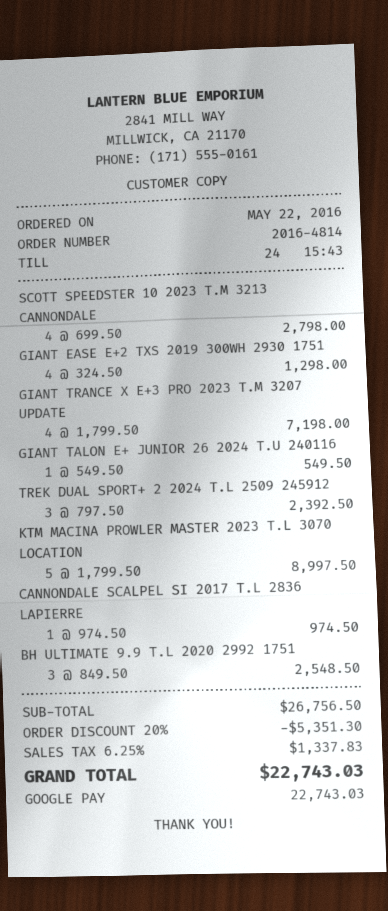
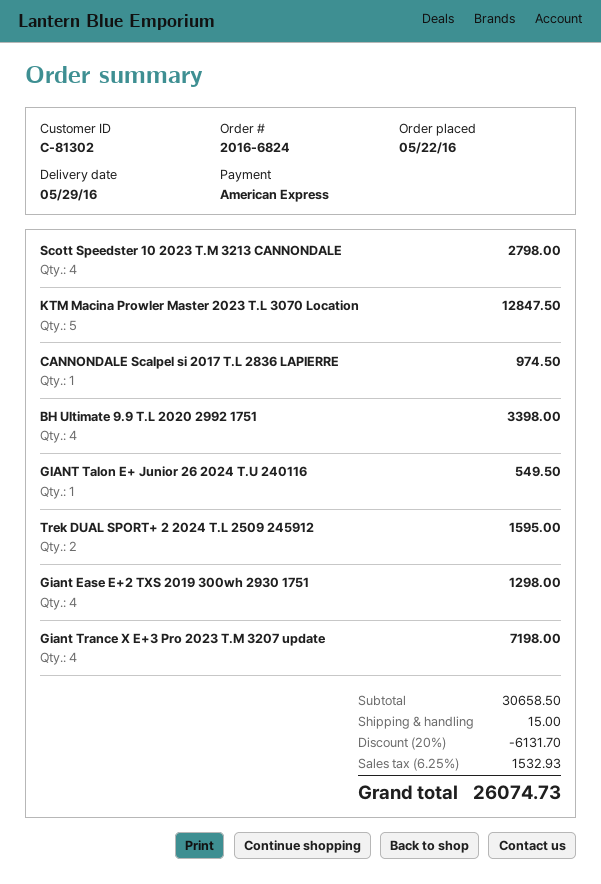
order number: 2016-4814 -> 2016-6824
payment method: Google Pay -> American Express
TREK DUAL SPORT+ 2 2024 T.L 2509 245912: 3 for 2392.50 -> 2 for 1595.00
KTM MACINA PROWLER MASTER 2023 T.L 3070 LOCATION: 5 for 8997.50 -> 5 for 12847.50
BH ULTIMATE 9.9 T.L 2020 2992 1751: 3 for 2548.50 -> 4 for 3398.00
subtotal: 26756.50 -> 30658.50
discount: 20% = 5351.30 -> 20% = 6131.70
shipping: none -> 15.00
tax: 6.25% = 1337.83 -> 6.25% = 1532.93
total: 22743.03 -> 26074.73

